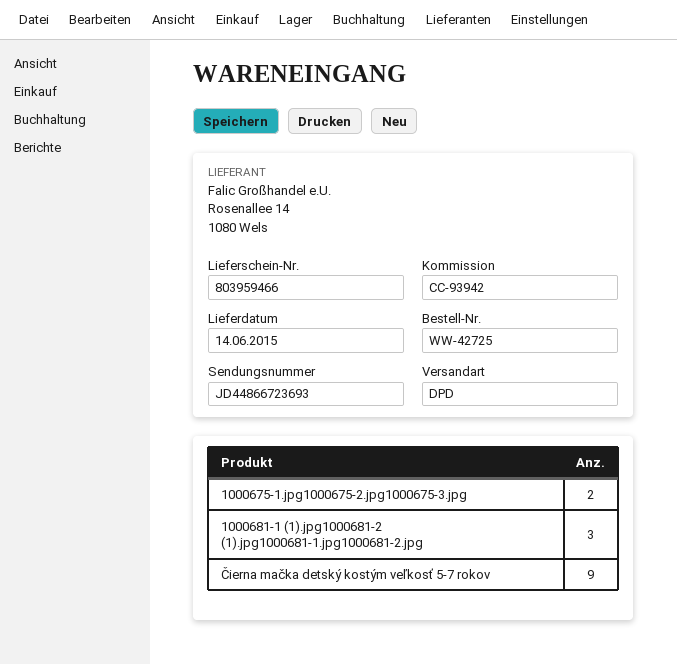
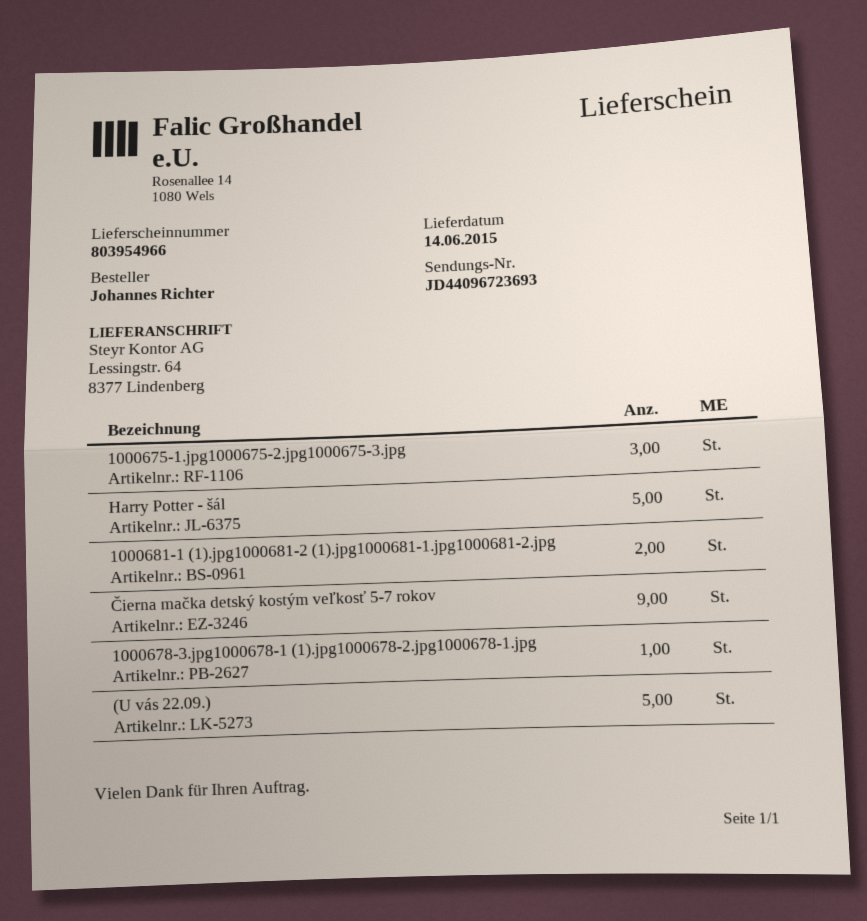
delivery note number: 803959466 -> 803954966
tracking number: JD44866723693 -> JD44096723693
1000675-1.jpg1000675-2.jpg1000675-3.jpg: 2 -> 3
1000681-1 (1).jpg1000681-2 (1).jpg1000681-1.jpg1000681-2.jpg: 3 -> 2
Harry Potter - šál: none -> 5
1000678-3.jpg1000678-1 (1).jpg1000678-2.jpg1000678-1.jpg: none -> 1
(U vás 22.09.): none -> 5

